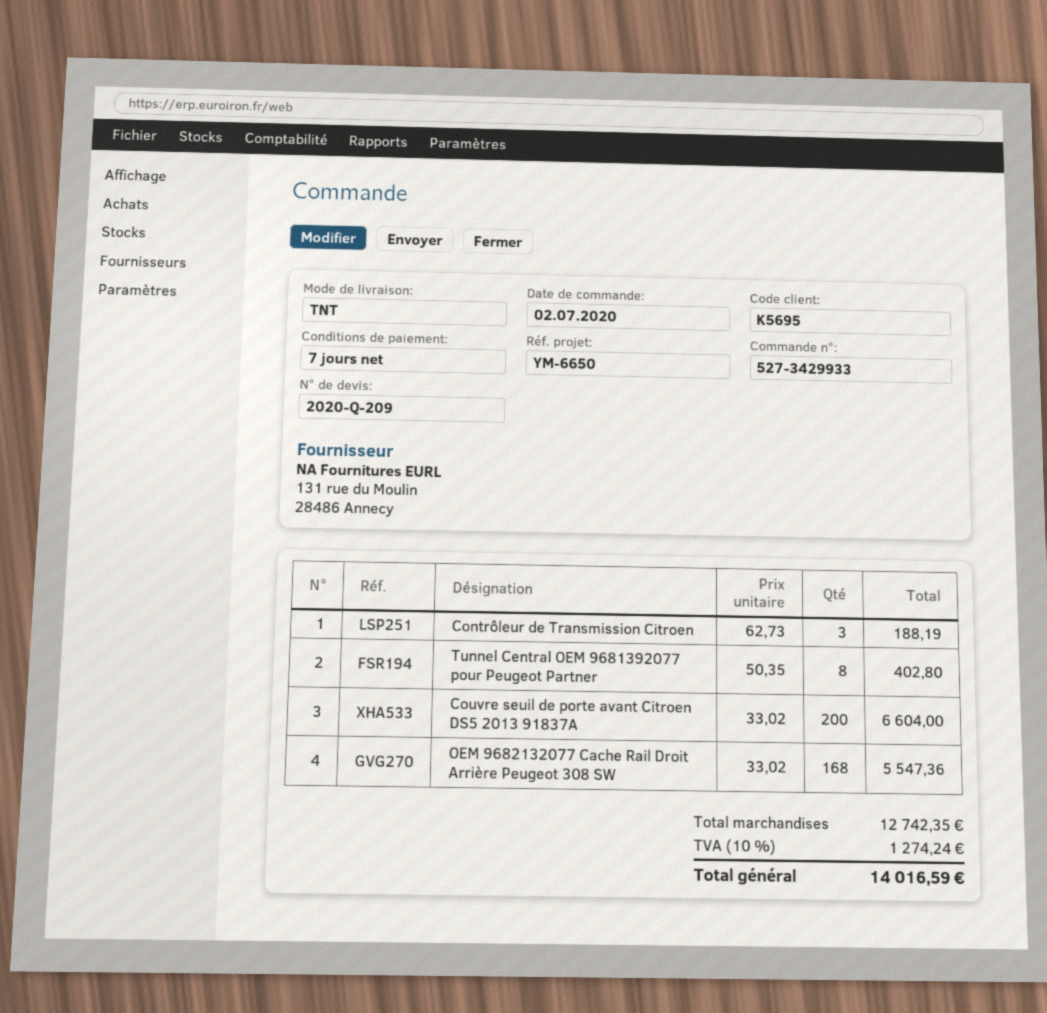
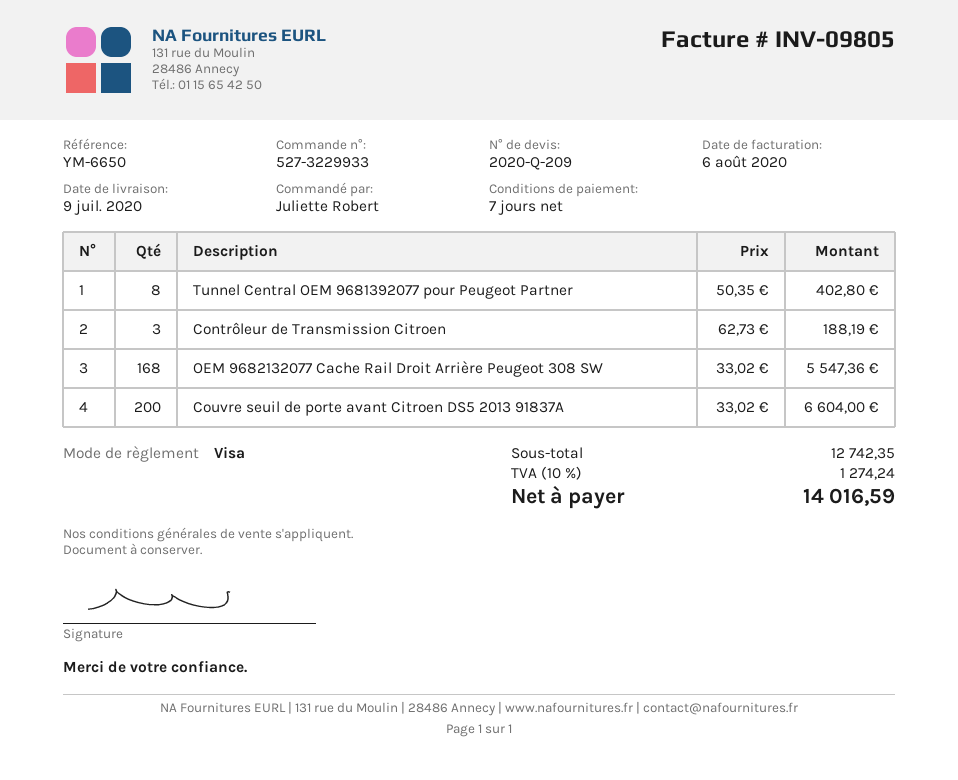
order number: 527-3429933 -> 527-3229933

